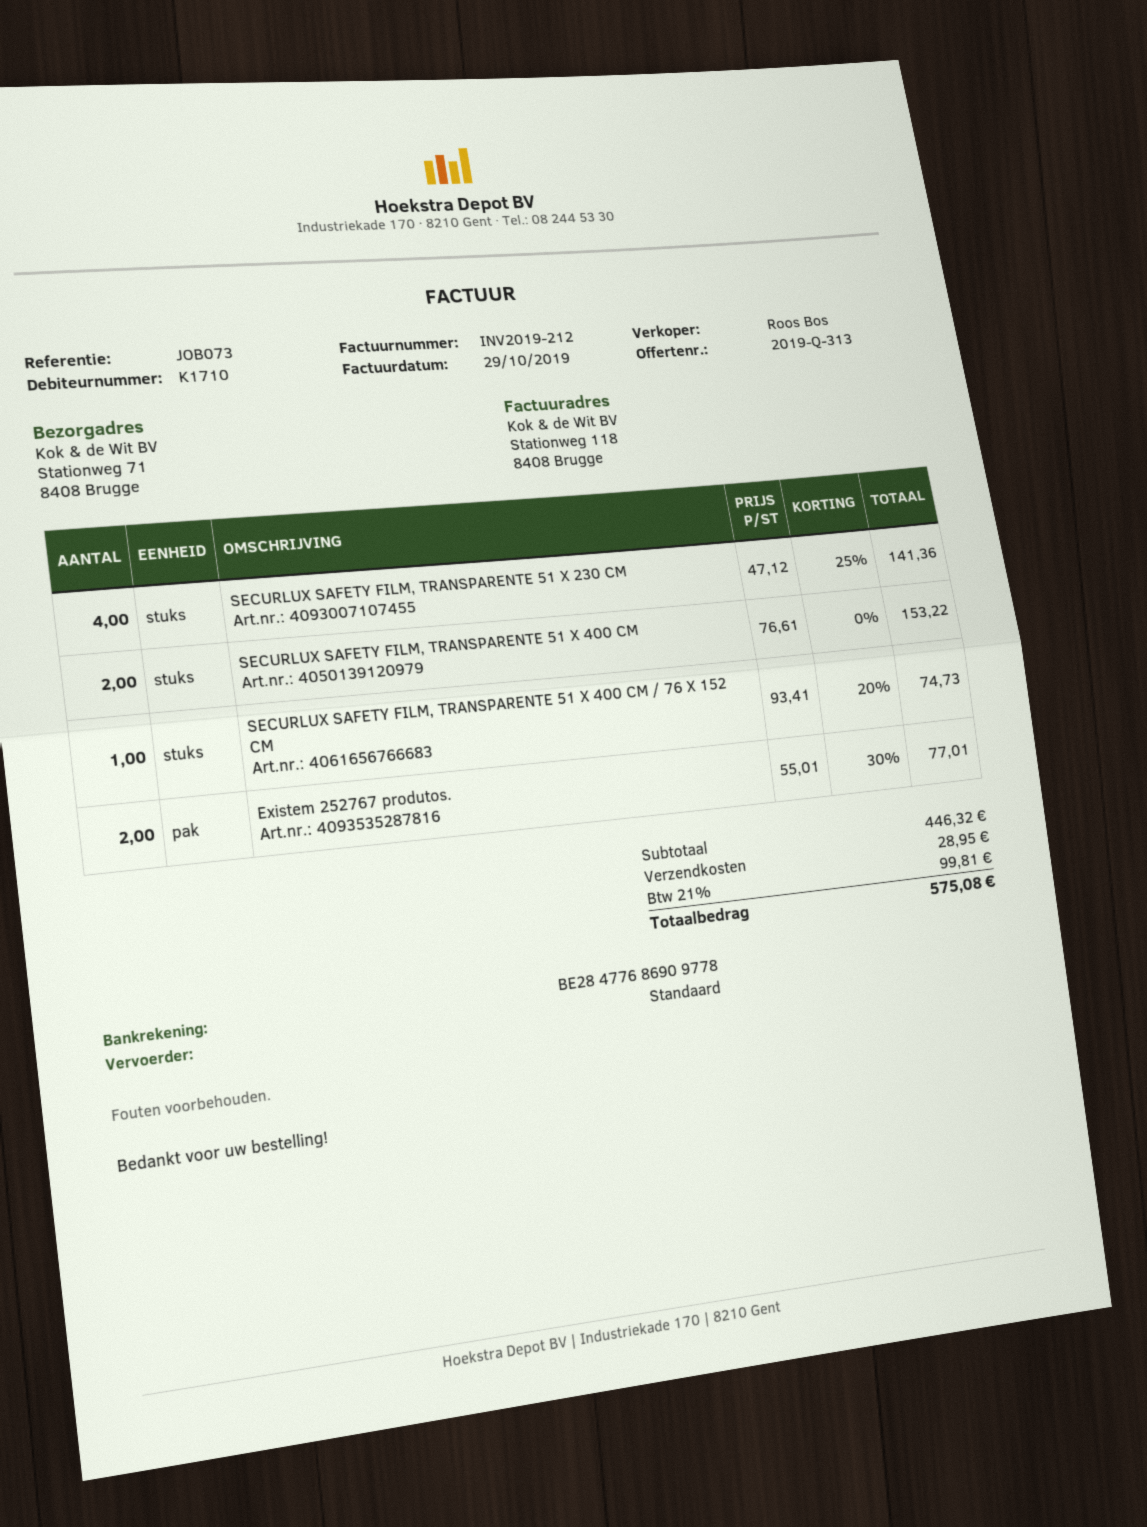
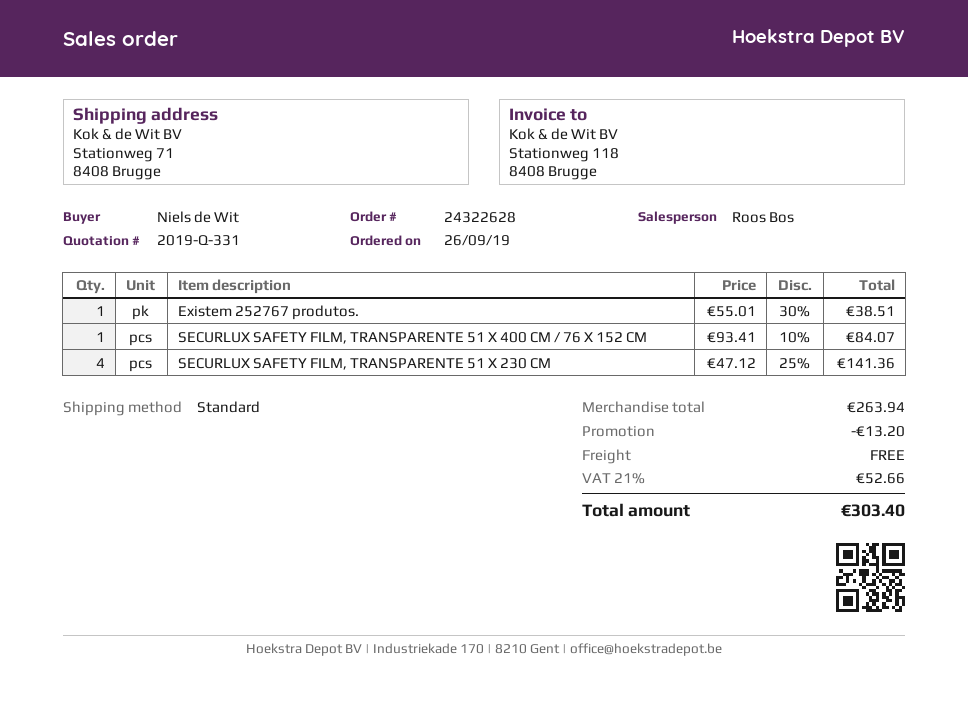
quote number: 2019-Q-313 -> 2019-Q-331
SECURLUX SAFETY FILM, TRANSPARENTE 51 X 400 CM: 2 x 76.61 = 153.22 -> none
SECURLUX SAFETY FILM, TRANSPARENTE 51 X 400 CM / 76 X 152 CM: 1 x 93.41 - 20% = 74.73 -> 1 x 93.41 - 10% = 84.07
Existem 252767 produtos.: 2 x 55.01 - 30% = 77.01 -> 1 x 55.01 - 30% = 38.51
subtotal: 446.32 -> 263.94
discount: none -> 13.20
shipping: 28.95 -> 0.00
tax: 21% = 99.81 -> 21% = 52.66
total: 575.08 -> 303.40

